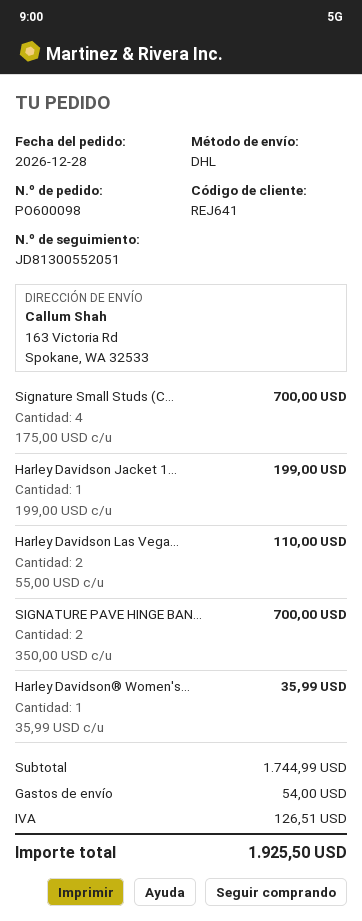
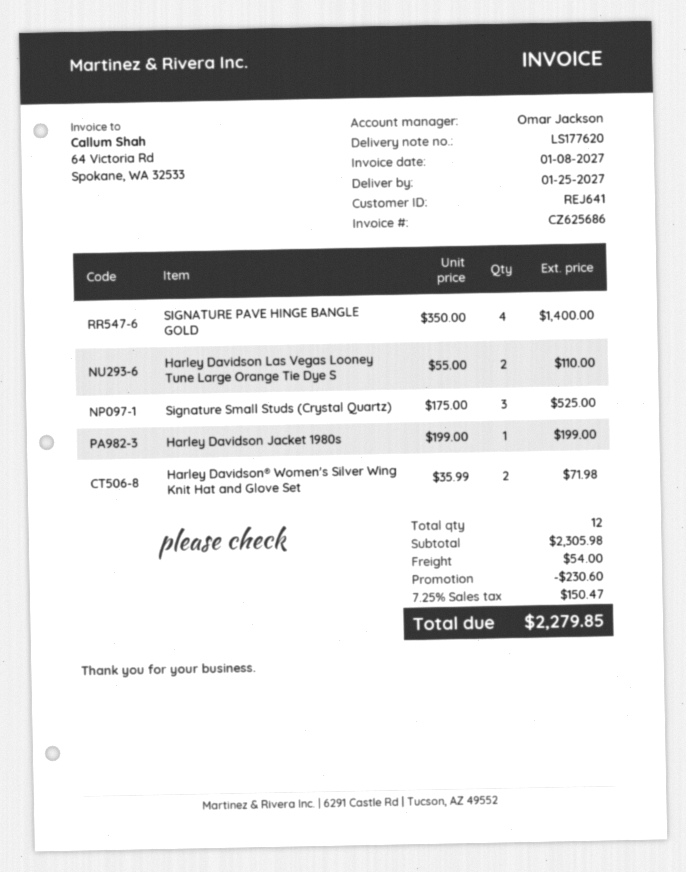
Signature Small Studs (C...: 4 x 175.00 = 700.00 -> 3 x 175.00 = 525.00
SIGNATURE PAVE HINGE BAN...: 2 x 350.00 = 700.00 -> 4 x 350.00 = 1400.00
Harley Davidson® Women's...: 1 x 35.99 = 35.99 -> 2 x 35.99 = 71.98
subtotal: 1744.99 -> 2305.98
discount: none -> 230.60
tax: 126.51 -> 150.47
total: 1925.50 -> 2279.85

